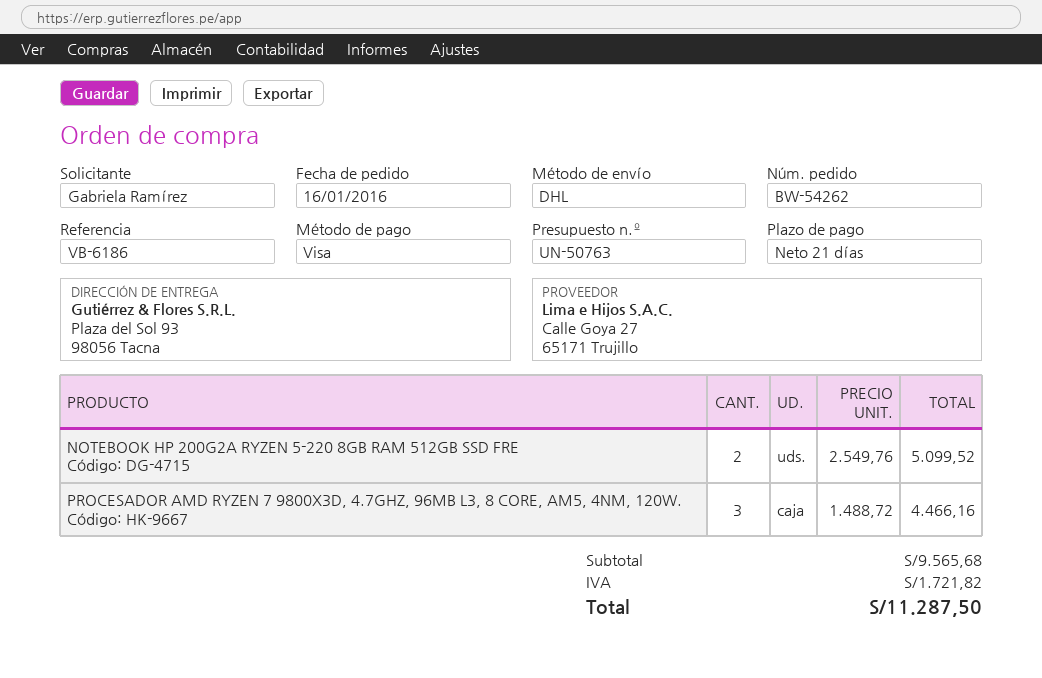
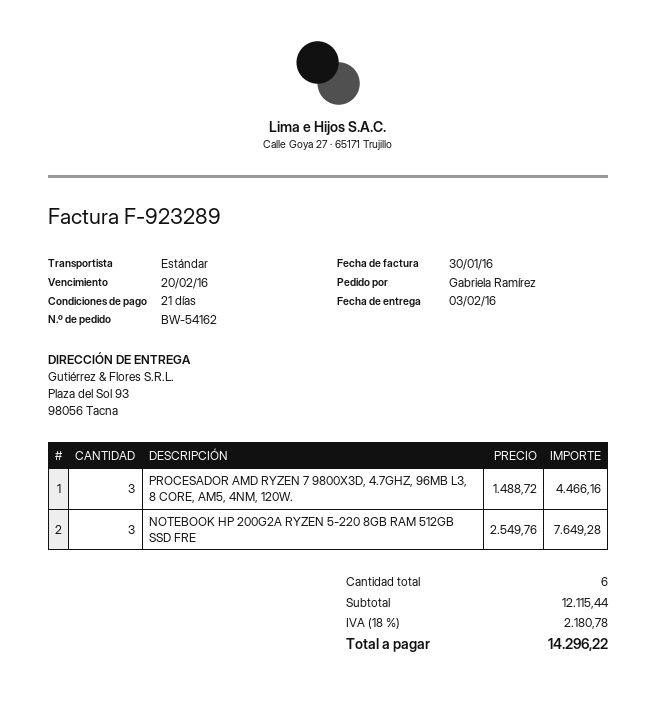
order number: BW-54262 -> BW-54162
shipping method: DHL -> standard
NOTEBOOK HP 200G2A RYZEN 5-220 8GB RAM 512GB SSD FRE: 2 x 2549.76 = 5099.52 -> 3 x 2549.76 = 7649.28
subtotal: 9565.68 -> 12115.44
tax: 1721.82 -> 2180.78
total: 11287.50 -> 14296.22

